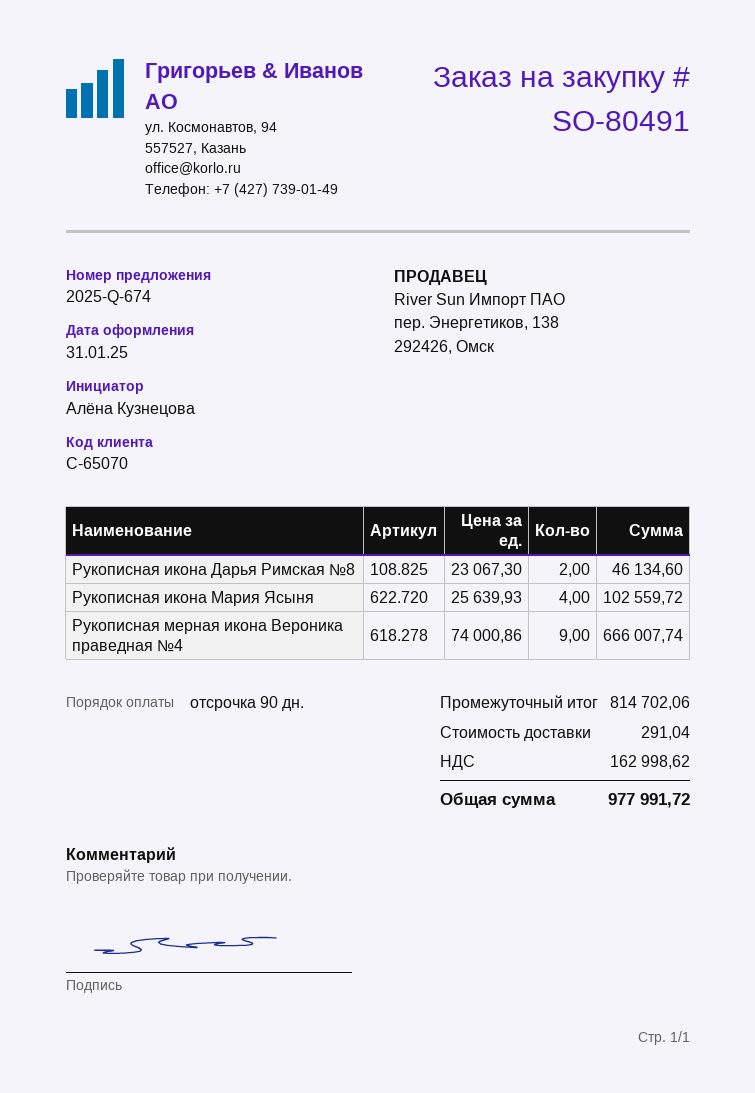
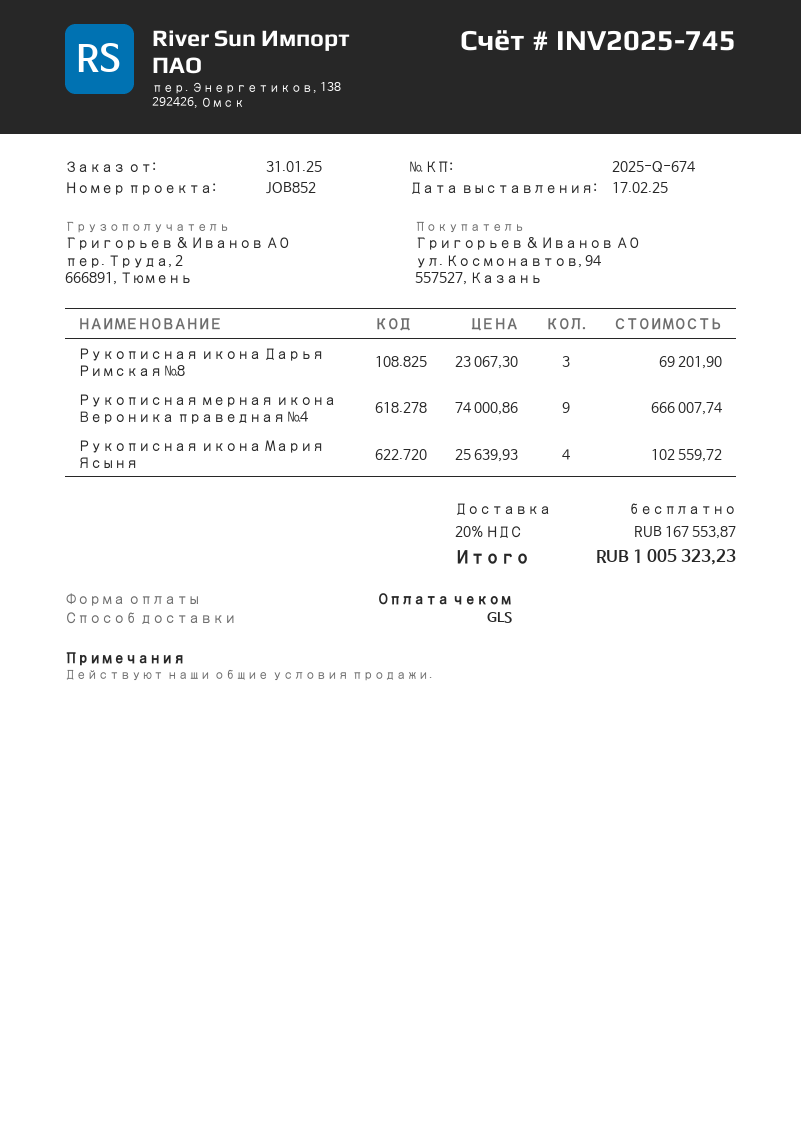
Рукописная икона Дарья Римская №8: 2 x 23067.30 = 46134.60 -> 3 x 23067.30 = 69201.90
shipping: 291.04 -> 0.00
tax: 162998.62 -> 167553.87
total: 977991.72 -> 1005323.23

